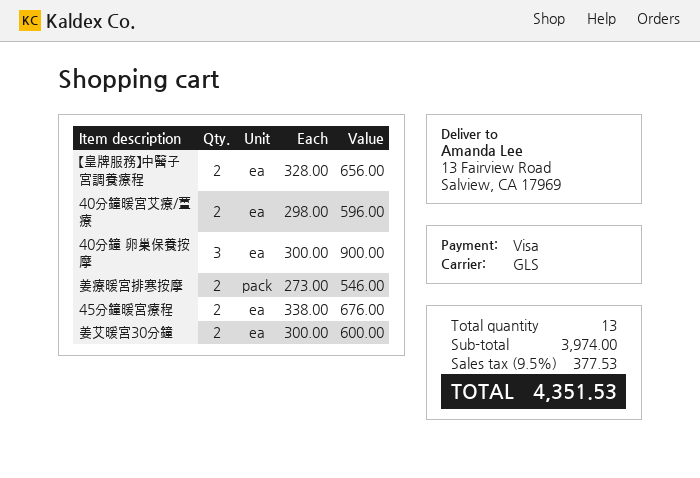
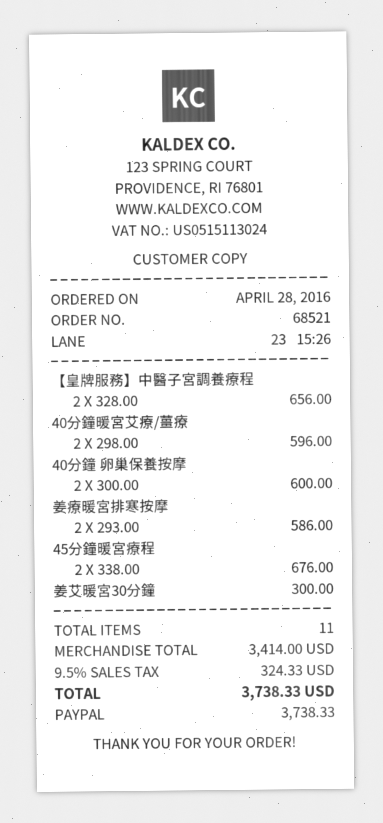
payment method: Visa -> PayPal
40分鐘 卵巢保養按摩: 3 x 300.00 = 900.00 -> 2 x 300.00 = 600.00
姜療暖宮排寒按摩: 2 x 273.00 = 546.00 -> 2 x 293.00 = 586.00
姜艾暖宮30分鐘: 2 x 300.00 = 600.00 -> 1 x 300.00 = 300.00
total quantity: 13 -> 11
subtotal: 3974.00 -> 3414.00
tax: 9.5% = 377.53 -> 9.5% = 324.33
total: 4351.53 -> 3738.33

